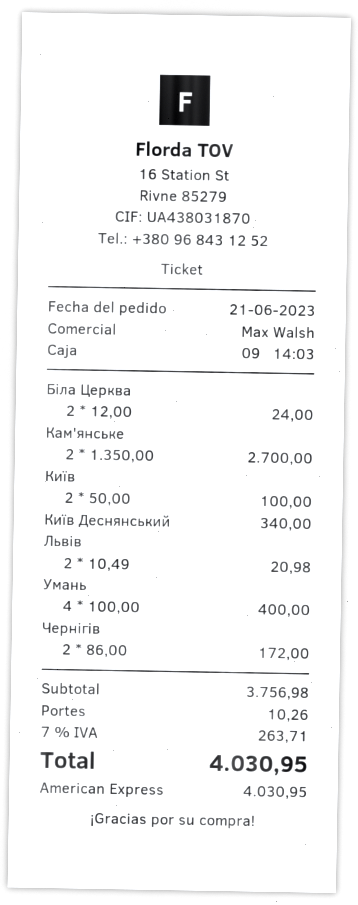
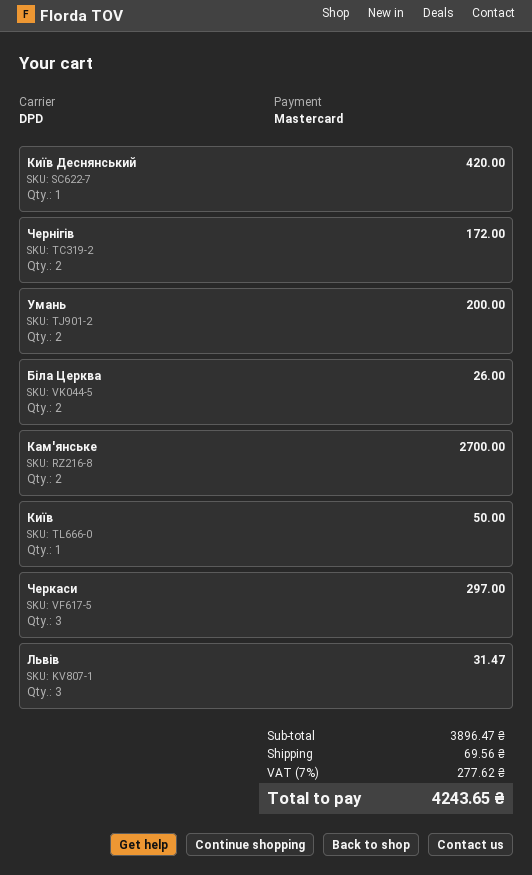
payment method: American Express -> Mastercard
Біла Церква: 2 for 24.00 -> 2 for 26.00
Київ: 2 for 100.00 -> 1 for 50.00
Київ Деснянський: 1 for 340.00 -> 1 for 420.00
Львів: 2 for 20.98 -> 3 for 31.47
Умань: 4 for 400.00 -> 2 for 200.00
Черкаси: none -> 3 for 297.00
subtotal: 3756.98 -> 3896.47
shipping: 10.26 -> 69.56
tax: 7% = 263.71 -> 7% = 277.62
total: 4030.95 -> 4243.65

